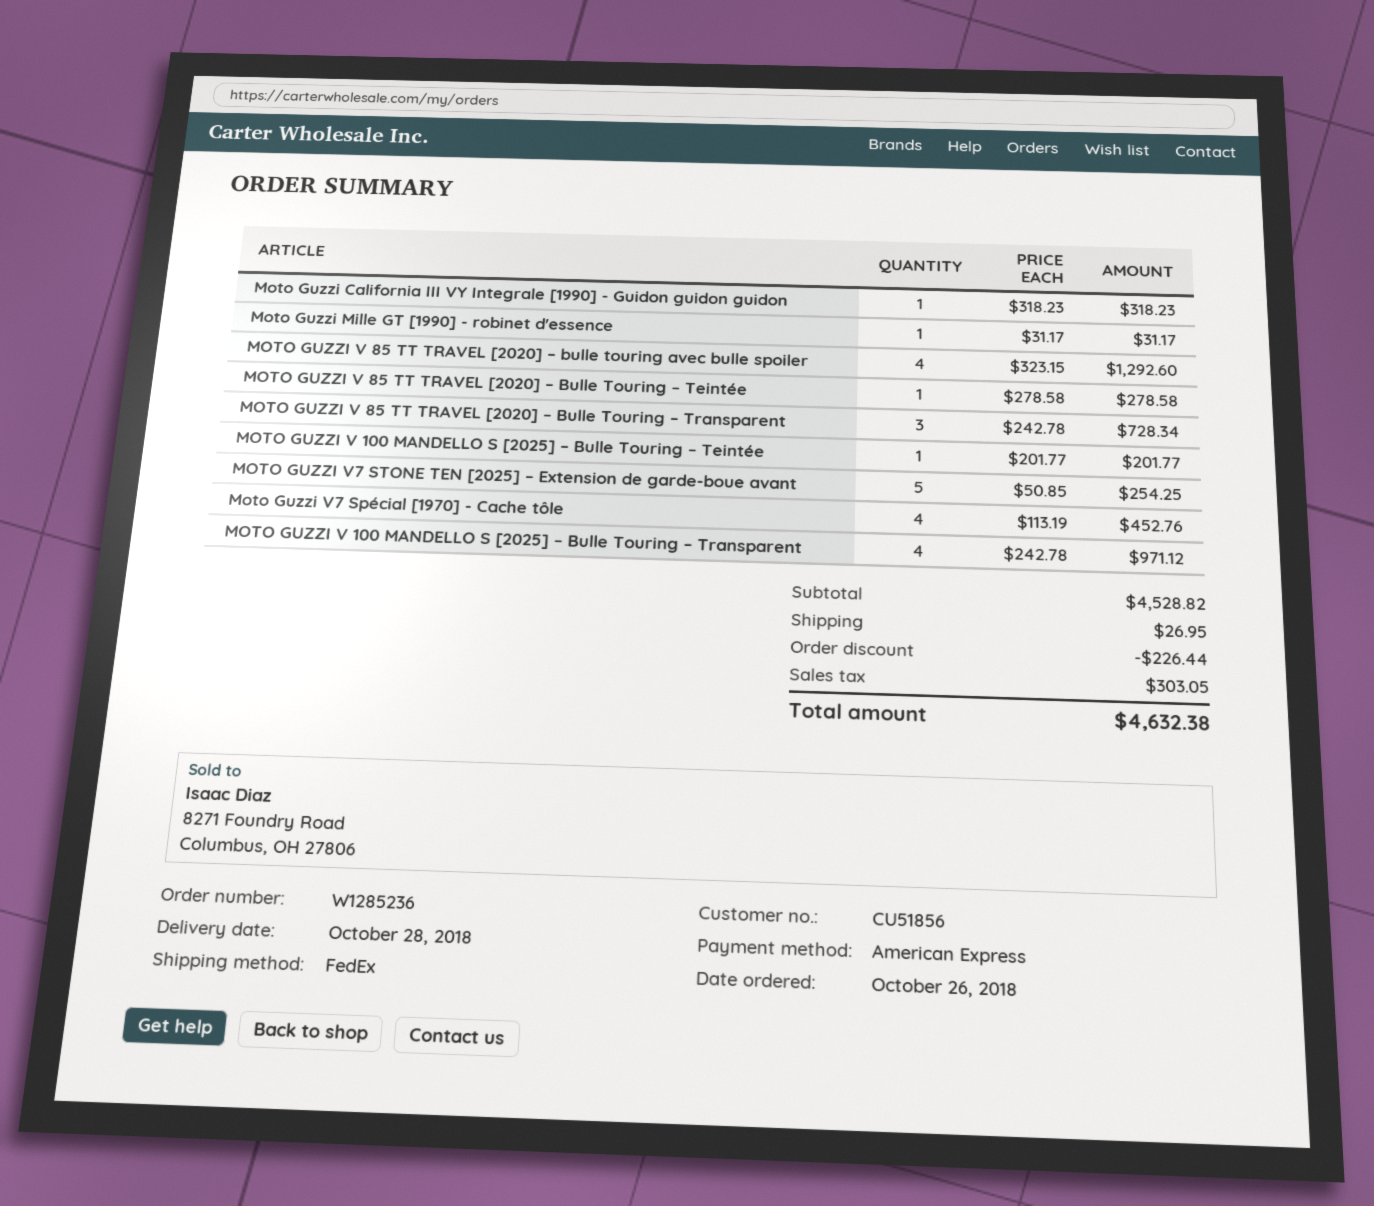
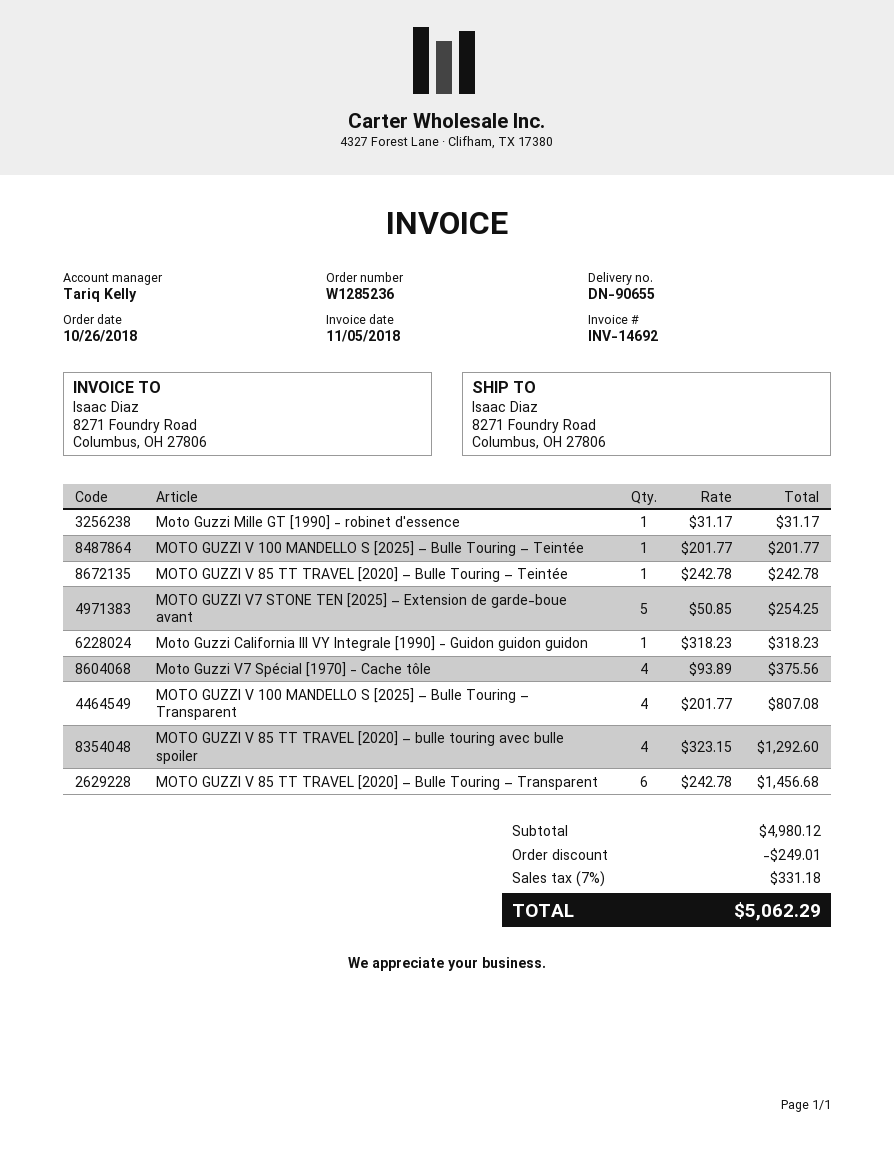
MOTO GUZZI V 85 TT TRAVEL [2020] – Bulle Touring – Teintée: 1 x 278.58 = 278.58 -> 1 x 242.78 = 242.78
MOTO GUZZI V 85 TT TRAVEL [2020] – Bulle Touring – Transparent: 3 x 242.78 = 728.34 -> 6 x 242.78 = 1456.68
Moto Guzzi V7 Spécial [1970] - Cache tôle: 4 x 113.19 = 452.76 -> 4 x 93.89 = 375.56
MOTO GUZZI V 100 MANDELLO S [2025] – Bulle Touring – Transparent: 4 x 242.78 = 971.12 -> 4 x 201.77 = 807.08
subtotal: 4528.82 -> 4980.12
discount: 226.44 -> 249.01
shipping: 26.95 -> none
tax: 303.05 -> 331.18
total: 4632.38 -> 5062.29

